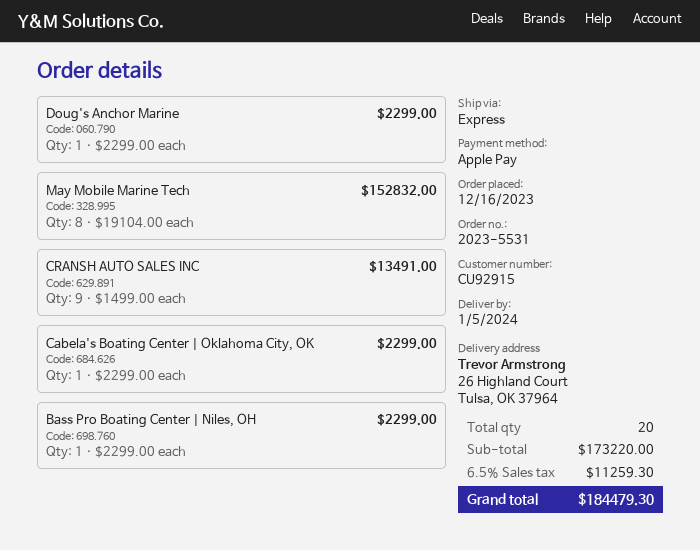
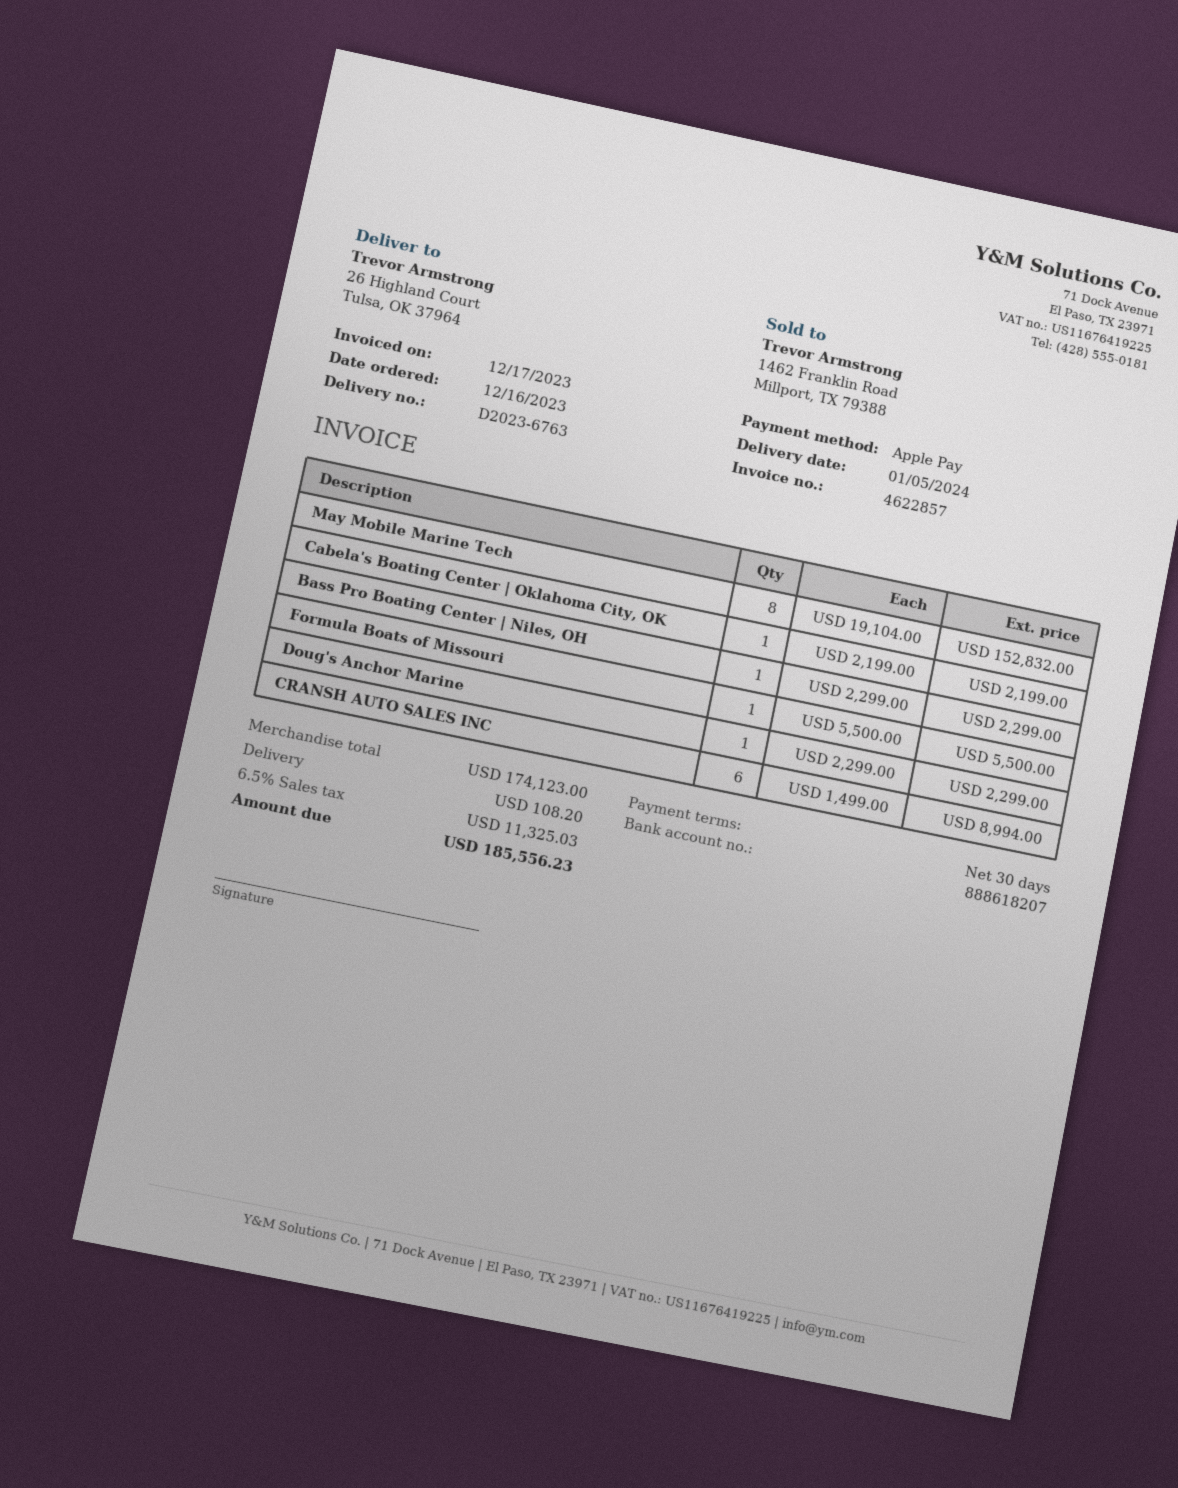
CRANSH AUTO SALES INC: 9 x 1499.00 = 13491.00 -> 6 x 1499.00 = 8994.00
Cabela's Boating Center | Oklahoma City, OK: 1 x 2299.00 = 2299.00 -> 1 x 2199.00 = 2199.00
Formula Boats of Missouri: none -> 1 x 5500.00 = 5500.00
subtotal: 173220.00 -> 174123.00
shipping: none -> 108.20
tax: 6.5% = 11259.30 -> 6.5% = 11325.03
total: 184479.30 -> 185556.23

